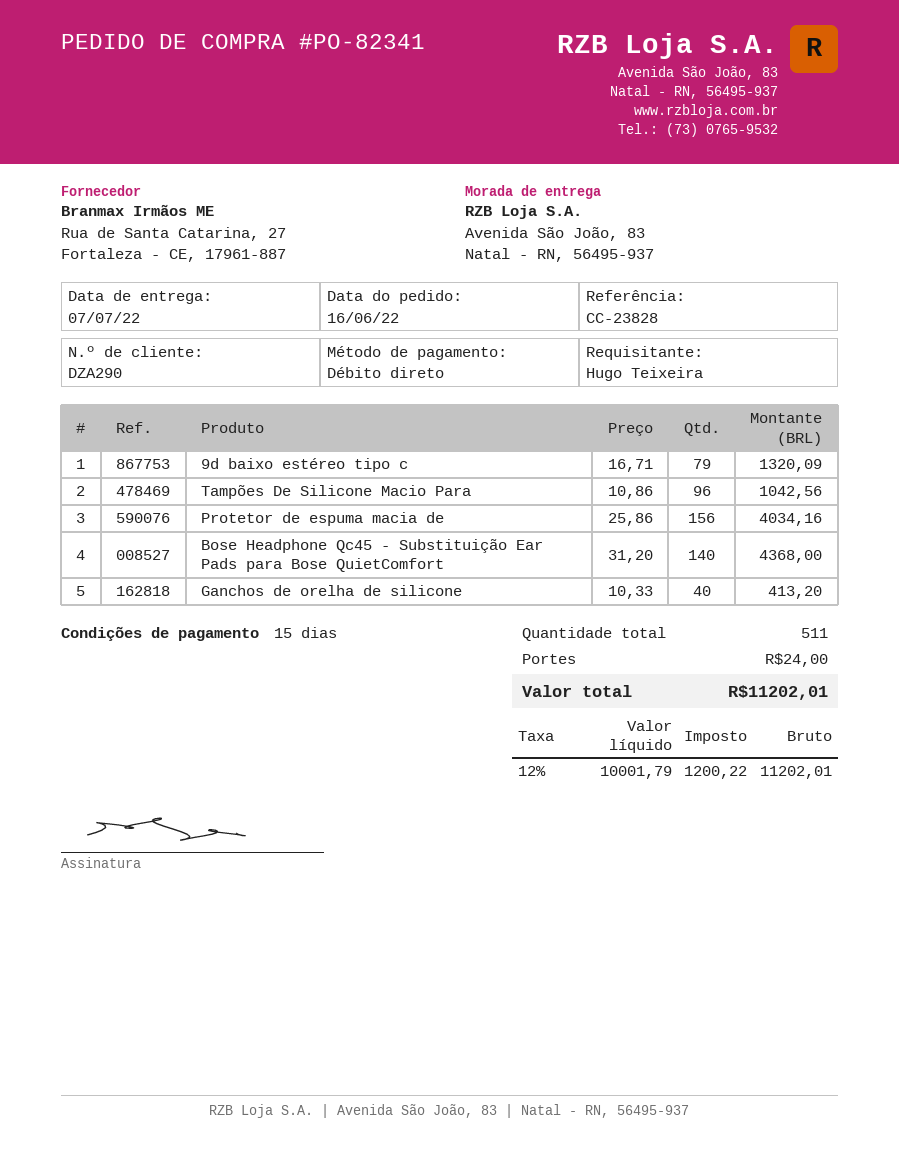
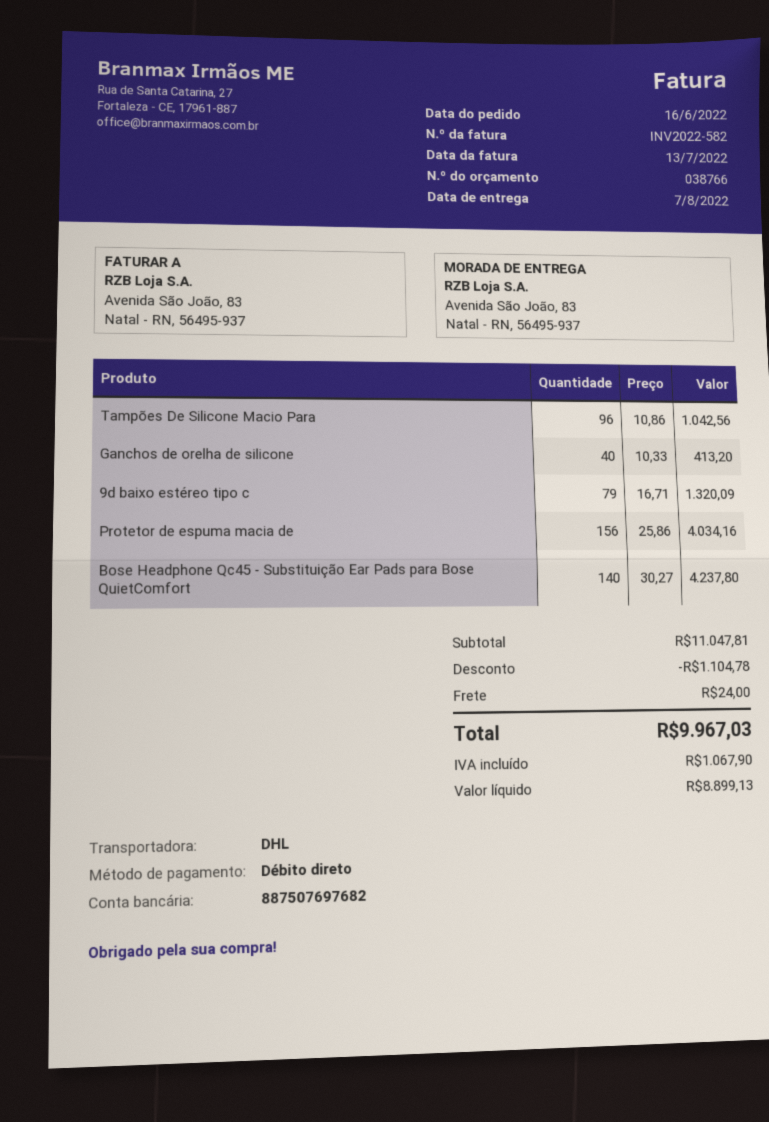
delivery date: 2022-07-07 -> 2022-08-07
Bose Headphone Qc45 - Substituição Ear Pads para Bose QuietComfort: 140 x 31.20 = 4368.00 -> 140 x 30.27 = 4237.80
discount: none -> 1104.78
net: 10001.79 -> 8899.13
tax: 1200.22 -> 1067.90
total: 11202.01 -> 9967.03

